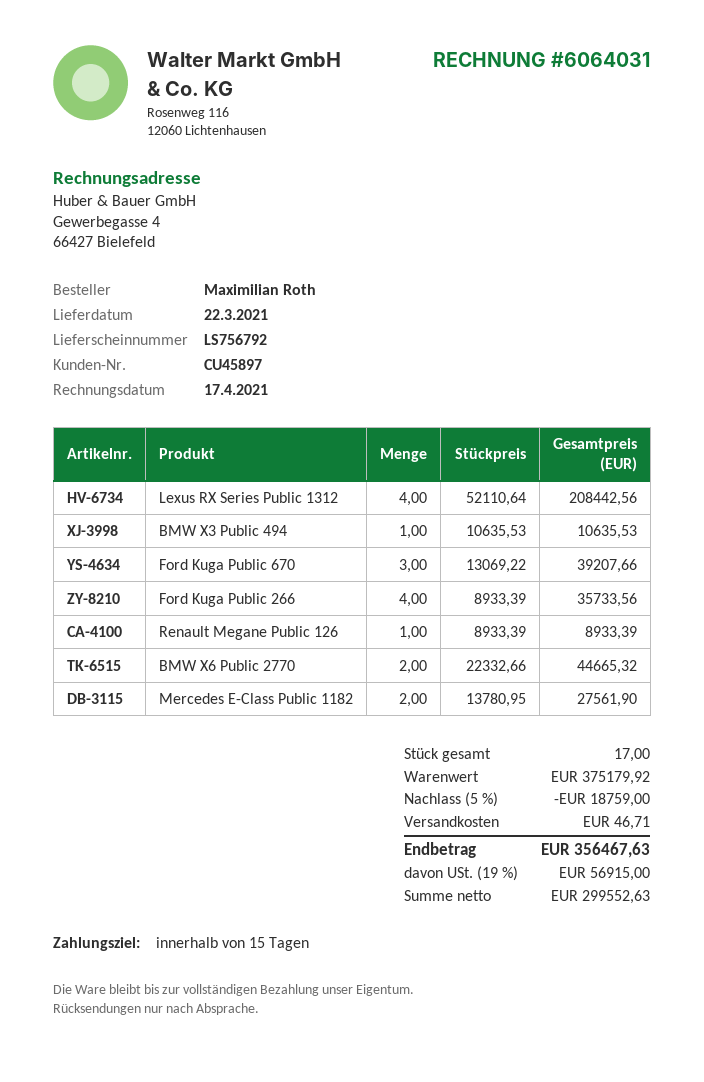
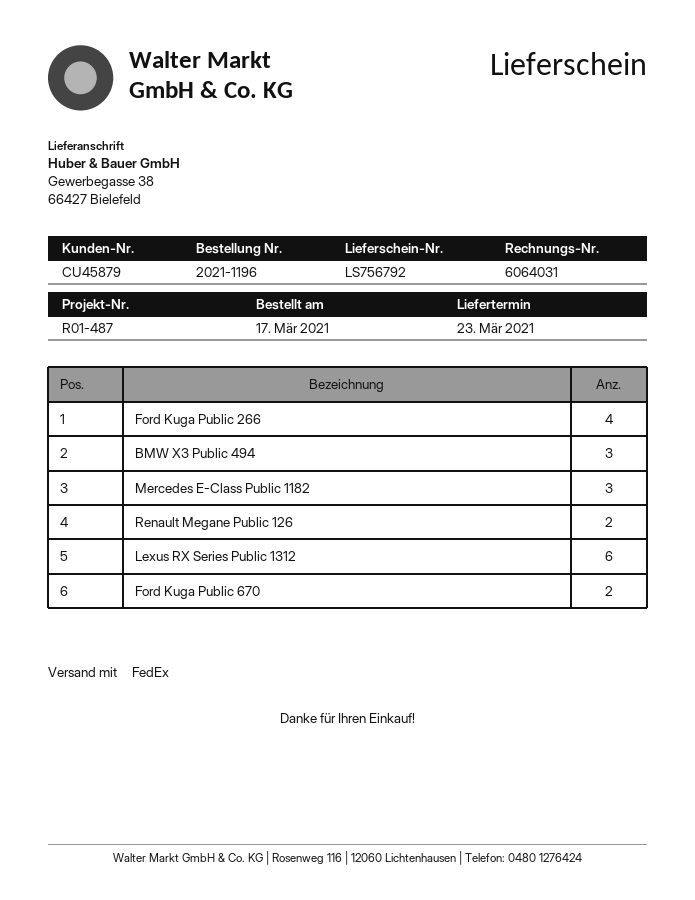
delivery date: 2021-03-22 -> 2021-03-23
customer number: CU45897 -> CU45879
Lexus RX Series Public 1312: 4 -> 6
BMW X3 Public 494: 1 -> 3
Ford Kuga Public 670: 3 -> 2
Renault Megane Public 126: 1 -> 2
BMW X6 Public 2770: 2 -> none
Mercedes E-Class Public 1182: 2 -> 3

